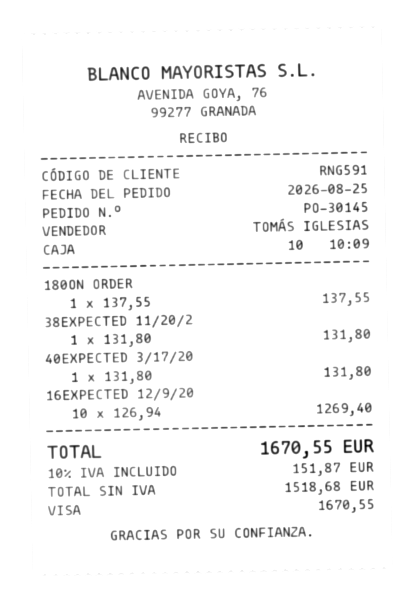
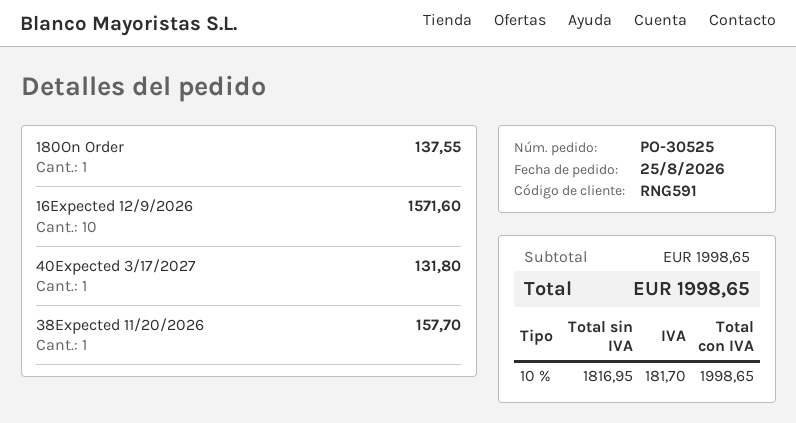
order number: PO-30145 -> PO-30525
38EXPECTED 11/20/2: 1 for 131.80 -> 1 for 157.70
16EXPECTED 12/9/20: 10 for 1269.40 -> 10 for 1571.60
net: 1518.68 -> 1816.95
tax: 10% = 151.87 -> 10% = 181.70
total: 1670.55 -> 1998.65

